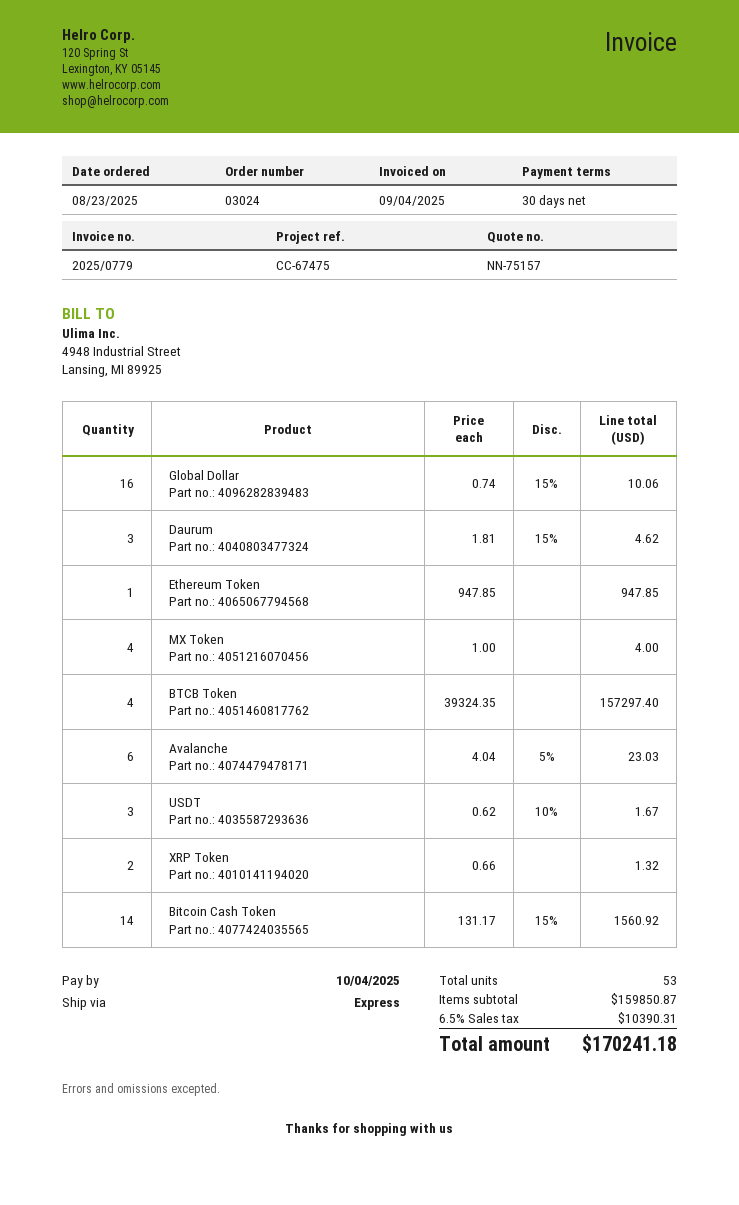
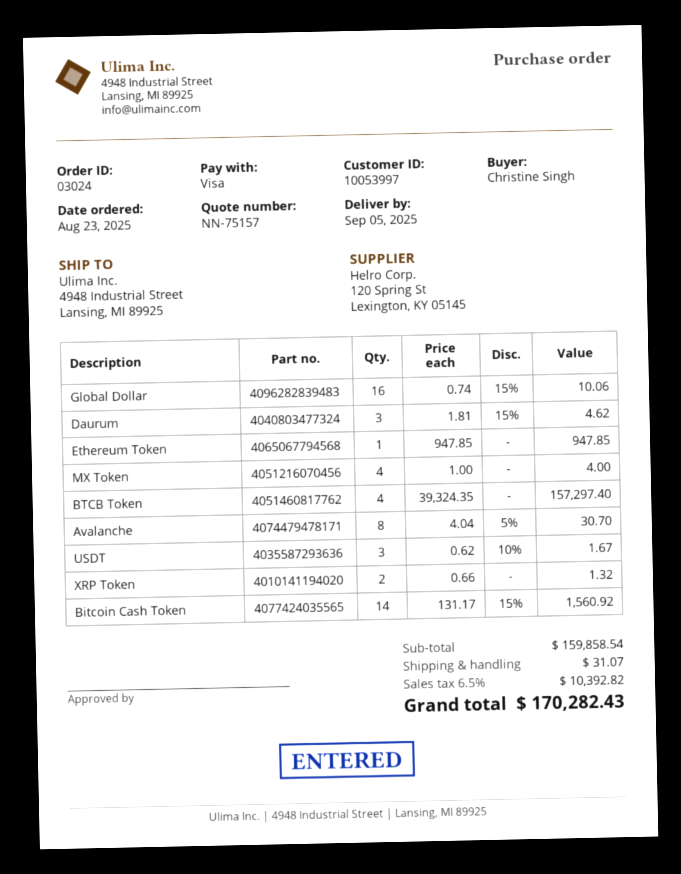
Avalanche: 6 x 4.04 - 5% = 23.03 -> 8 x 4.04 - 5% = 30.70
subtotal: 159850.87 -> 159858.54
shipping: none -> 31.07
tax: 6.5% = 10390.31 -> 6.5% = 10392.82
total: 170241.18 -> 170282.43

